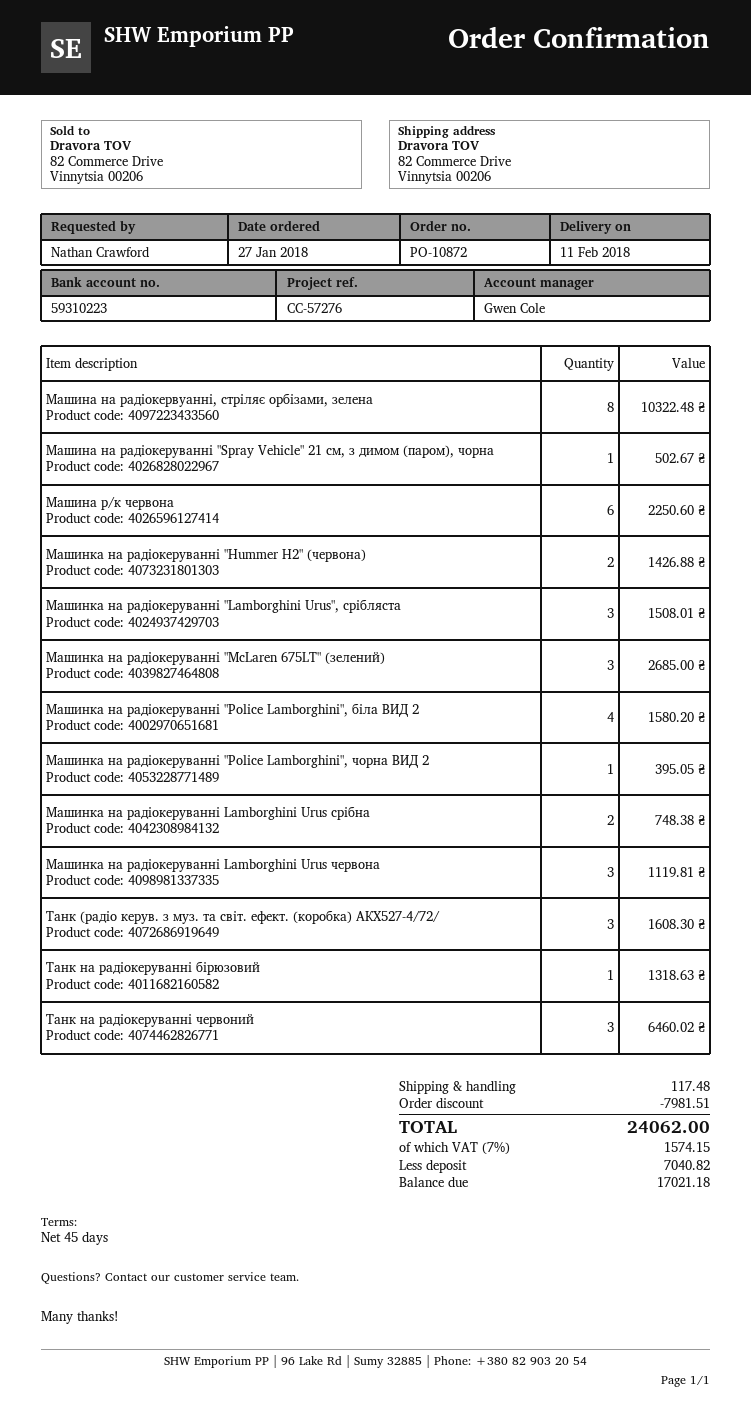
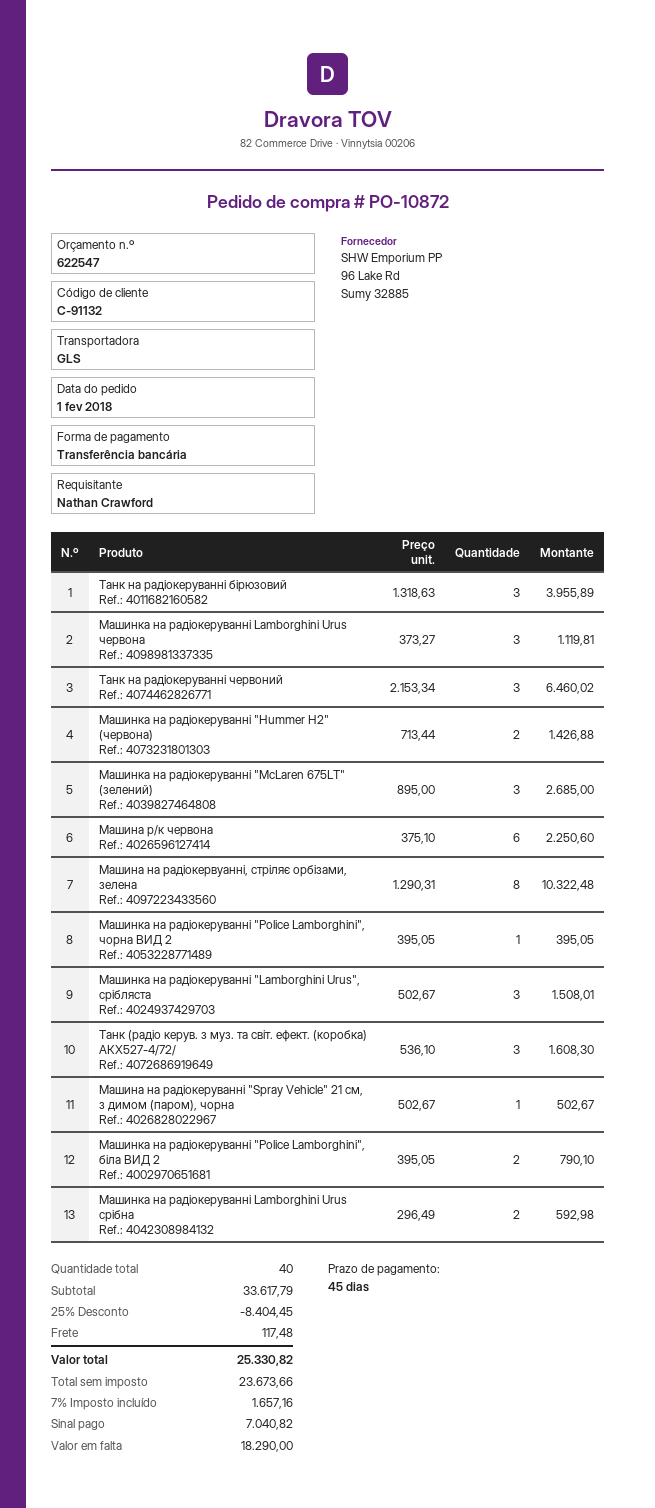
order date: 2018-01-27 -> 2018-02-01
Машинка на радіокеруванні "Police Lamborghini", біла ВИД 2: 4 for 1580.20 -> 2 for 790.10
Машинка на радіокеруванні Lamborghini Urus срібна: 2 for 748.38 -> 2 for 592.98
Танк на радіокеруванні бірюзовий: 1 for 1318.63 -> 3 for 3955.89
discount: 7981.51 -> 8404.45
tax: 7% = 1574.15 -> 7% = 1657.16
total: 24062.00 -> 25330.82
balance: 17021.18 -> 18290.00

